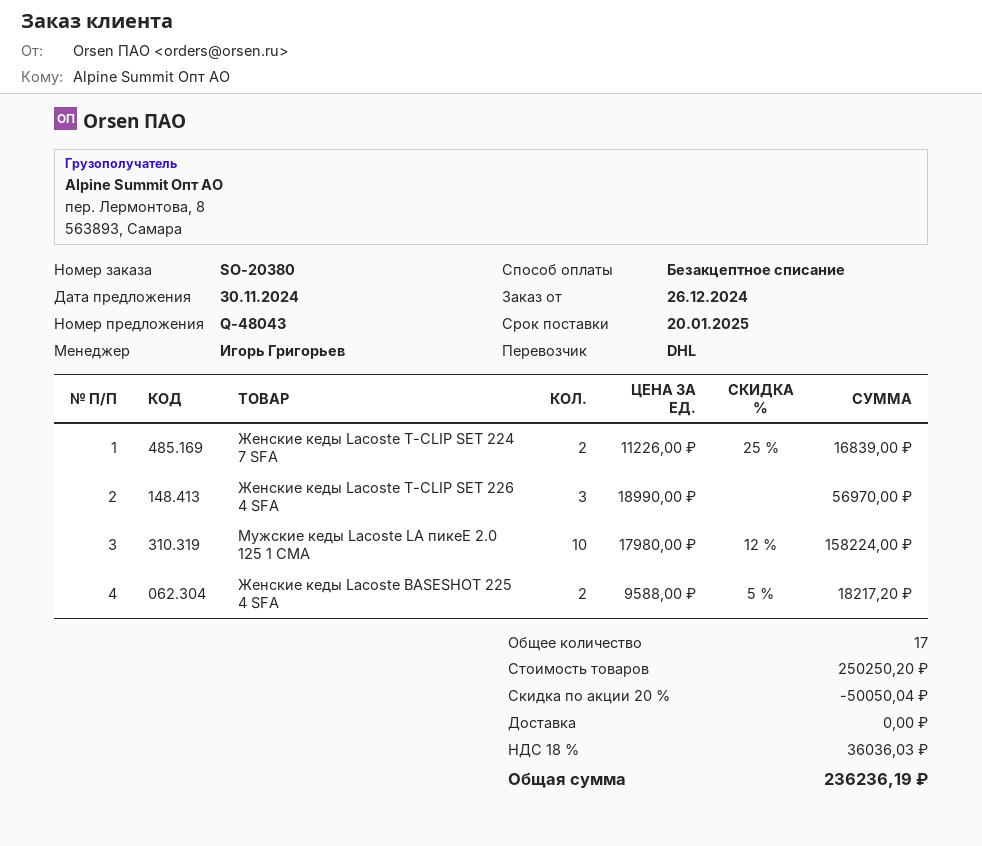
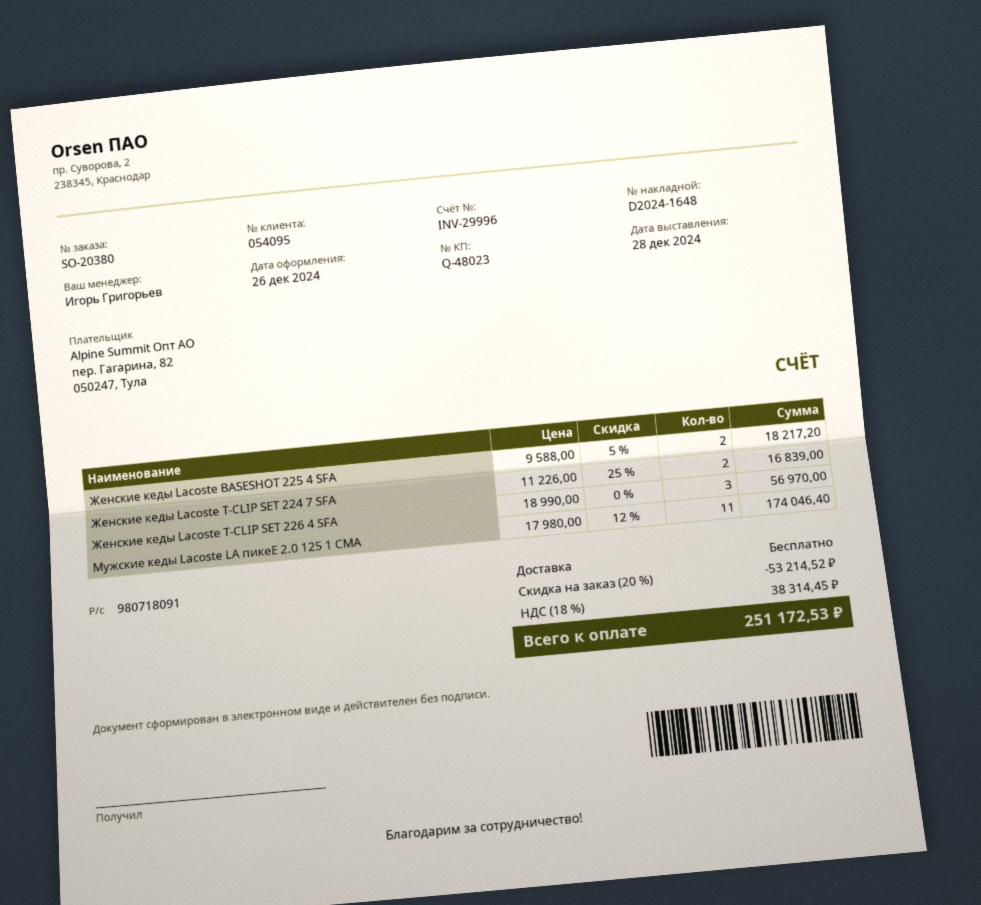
quote number: Q-48043 -> Q-48023
Мужские кеды Lacoste LA пикеE 2.0 125 1 CMA: 10 x 17980.00 - 12% = 158224.00 -> 11 x 17980.00 - 12% = 174046.40
discount: 20% = 50050.04 -> 20% = 53214.52
tax: 18% = 36036.03 -> 18% = 38314.45
total: 236236.19 -> 251172.53

